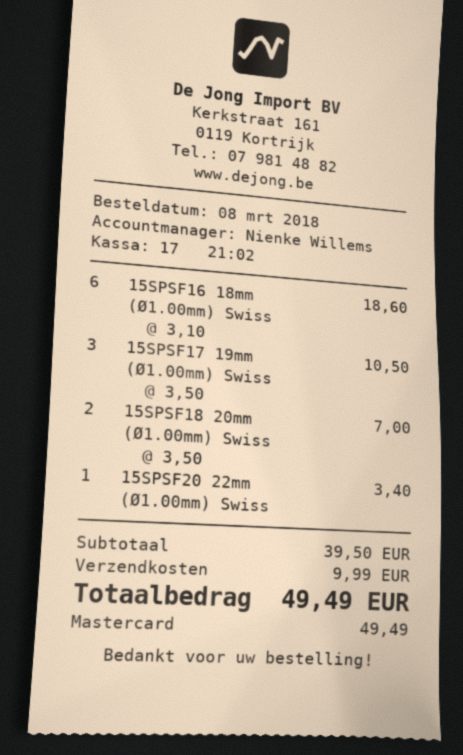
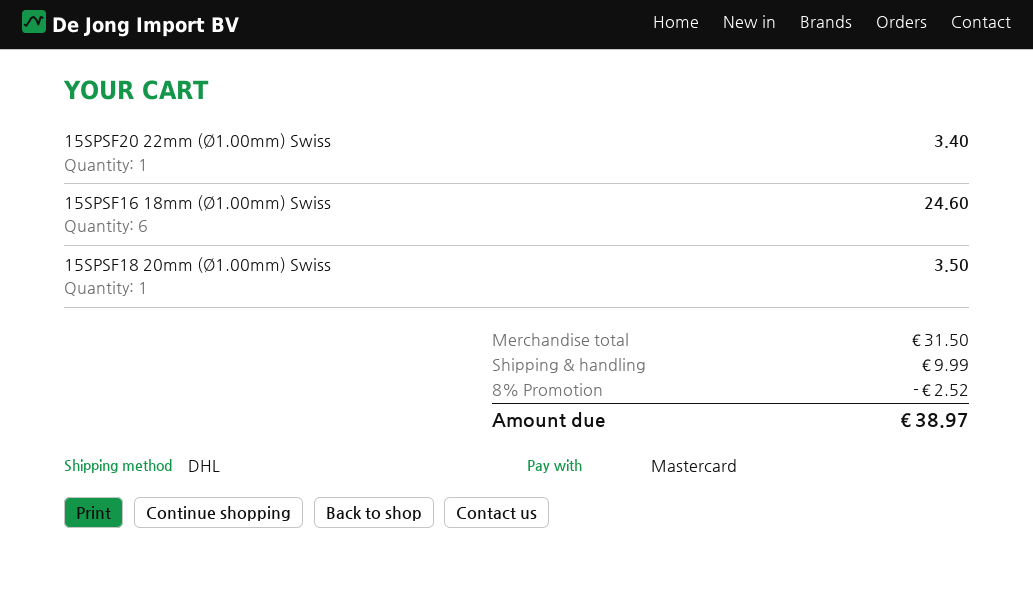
15SPSF16 18mm (Ø1.00mm) Swiss: 6 for 18.60 -> 6 for 24.60
15SPSF17 19mm (Ø1.00mm) Swiss: 3 for 10.50 -> none
15SPSF18 20mm (Ø1.00mm) Swiss: 2 for 7.00 -> 1 for 3.50
subtotal: 39.50 -> 31.50
discount: none -> 8% = 2.52
total: 49.49 -> 38.97

